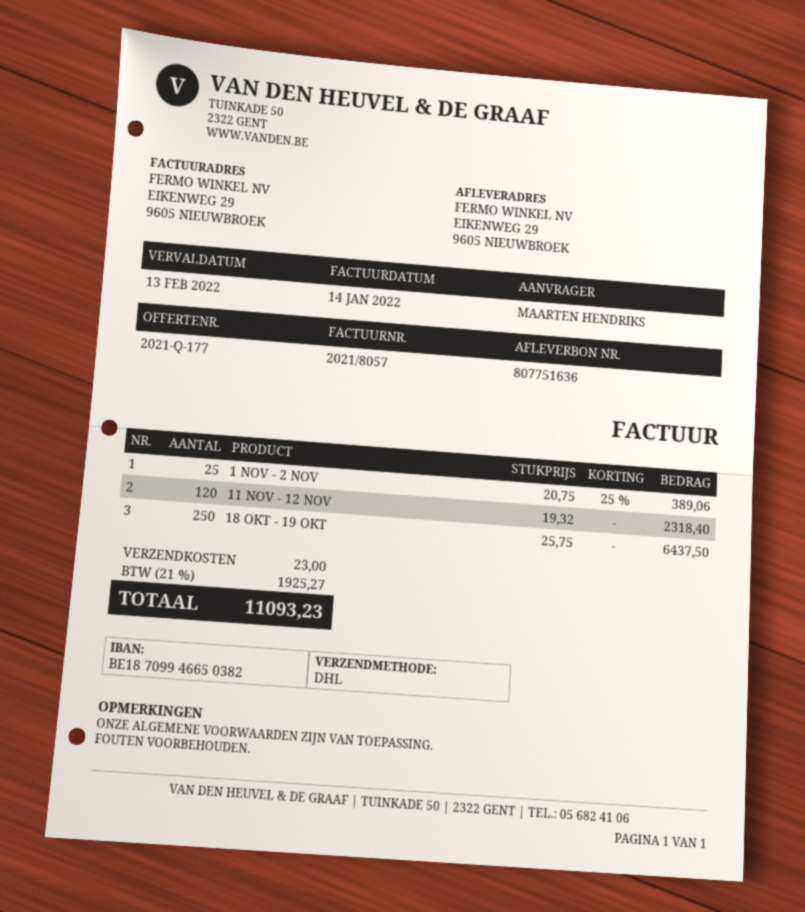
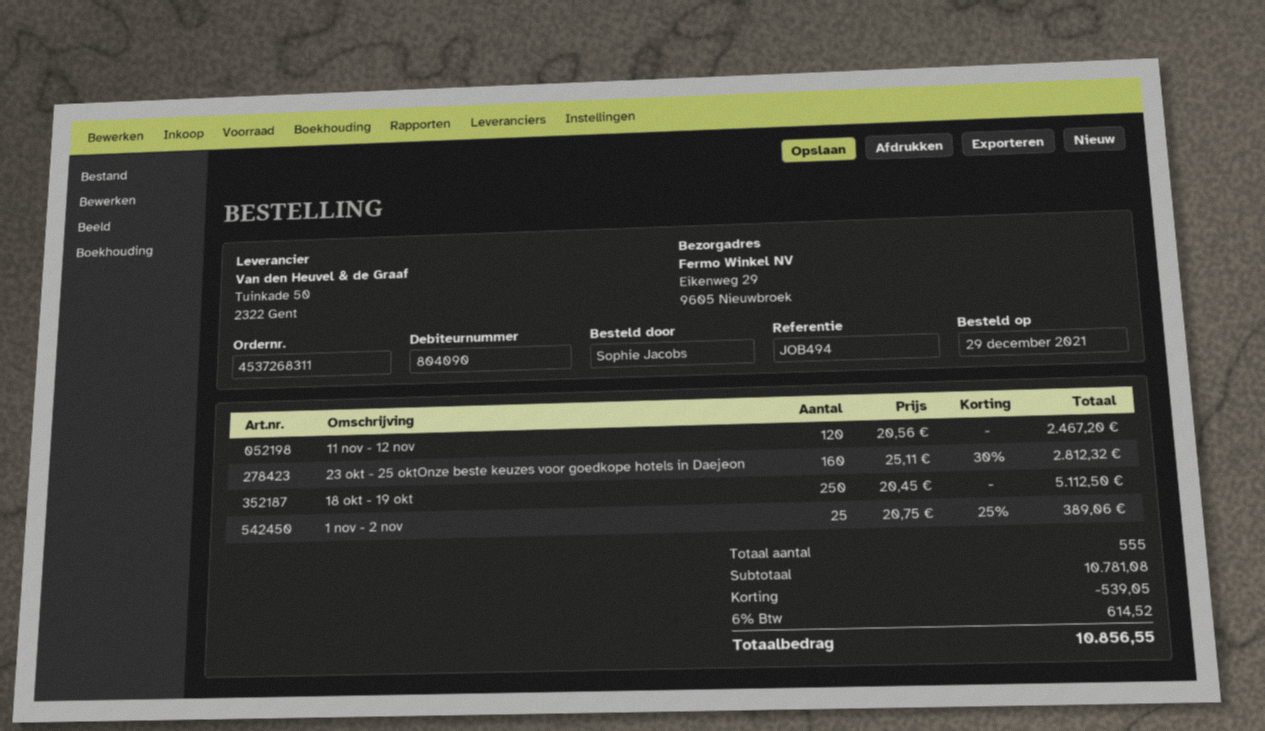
ordered by: MAARTEN HENDRIKS -> Sophie Jacobs
11 NOV - 12 NOV: 120 x 19.32 = 2318.40 -> 120 x 20.56 = 2467.20
18 OKT - 19 OKT: 250 x 25.75 = 6437.50 -> 250 x 20.45 = 5112.50
23 okt - 25 oktOnze beste keuzes voor goedkope hotels in Daejeon: none -> 160 x 25.11 - 30% = 2812.32
discount: none -> 539.05
shipping: 23.00 -> none
tax: 21% = 1925.27 -> 6% = 614.52
total: 11093.23 -> 10856.55

